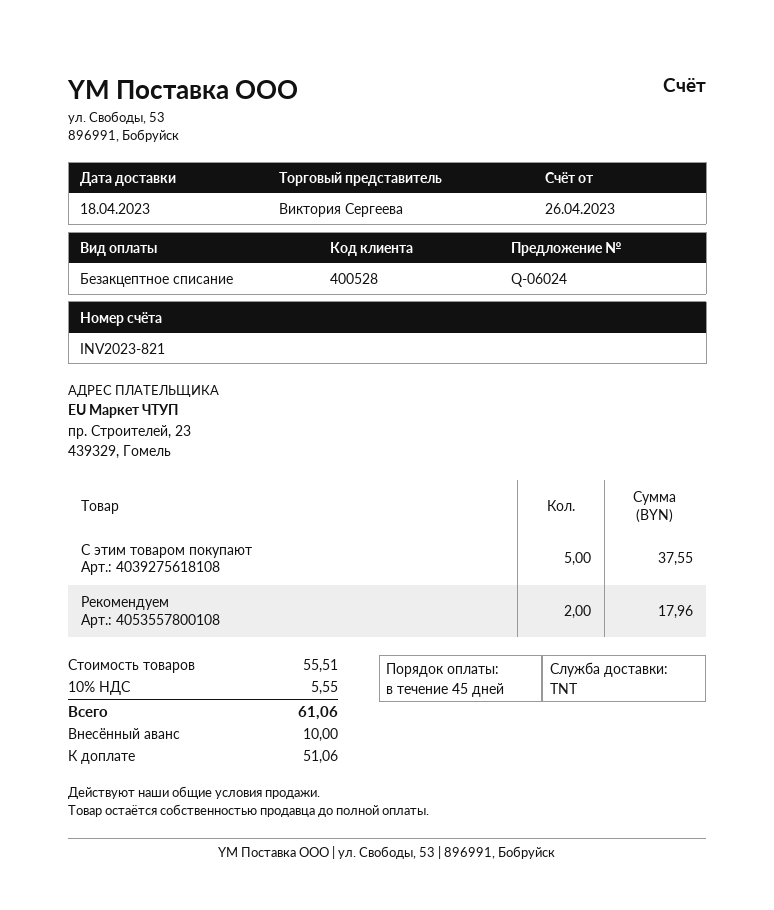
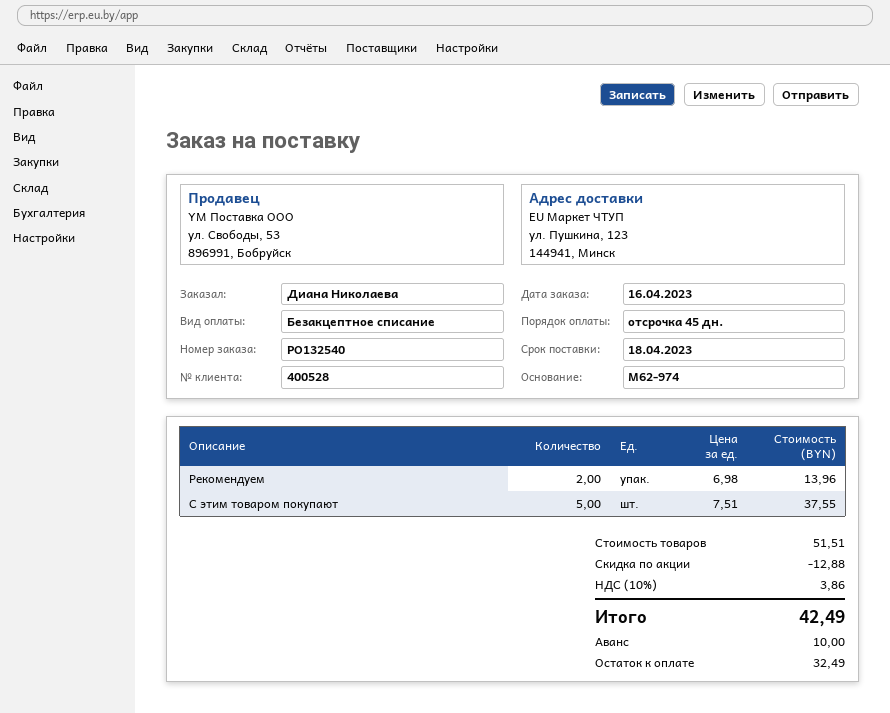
Рекомендуем: 2 for 17.96 -> 2 for 13.96
subtotal: 55.51 -> 51.51
discount: none -> 12.88
tax: 10% = 5.55 -> 10% = 3.86
total: 61.06 -> 42.49
balance: 51.06 -> 32.49

